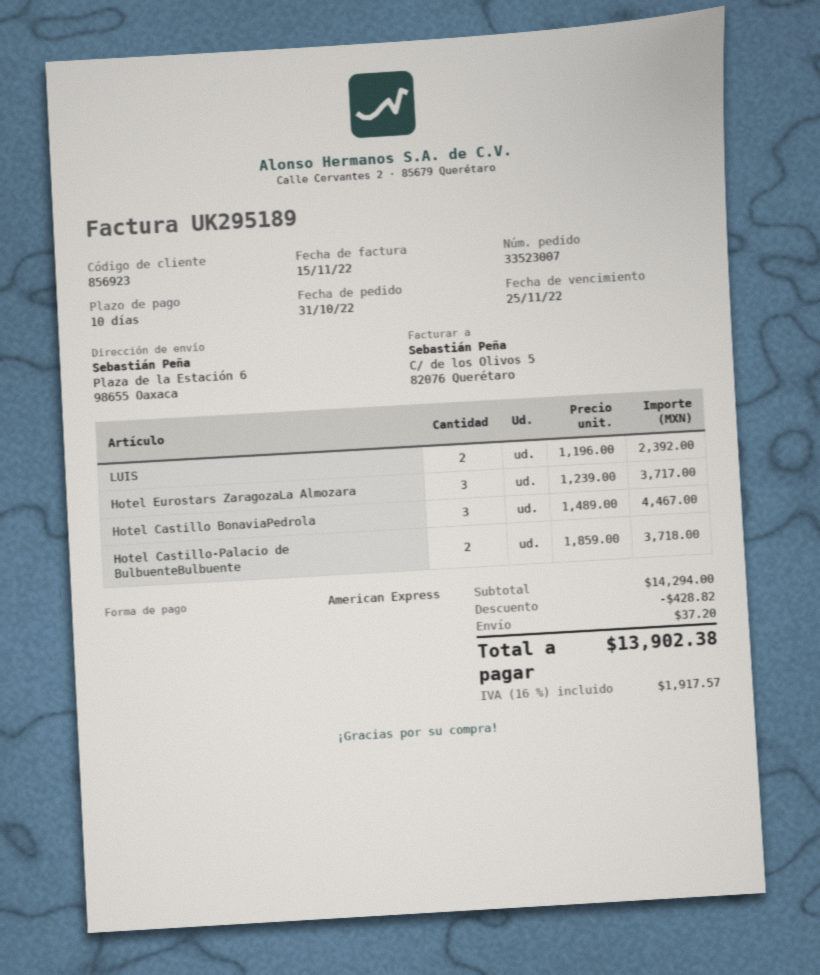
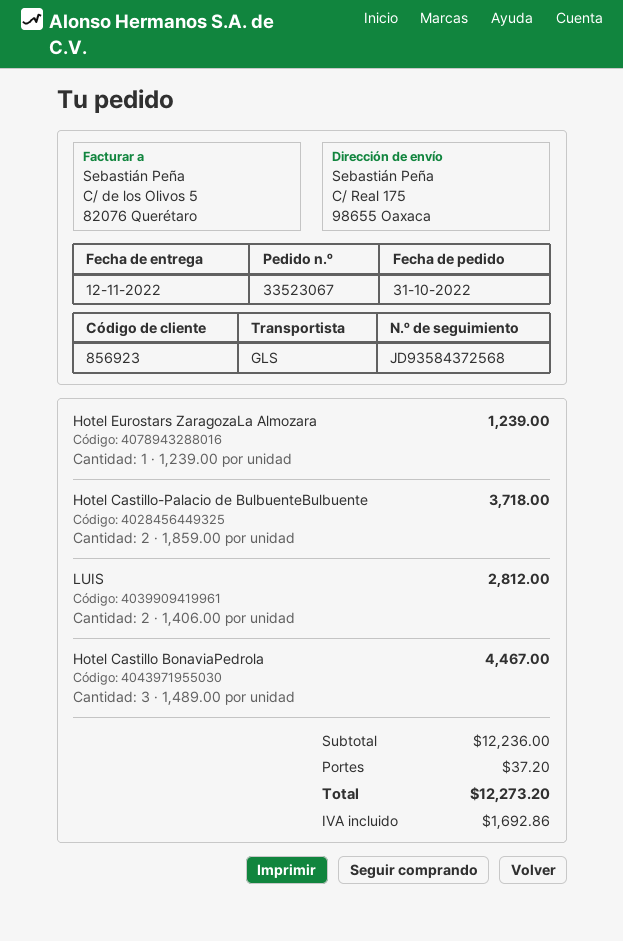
order number: 33523007 -> 33523067
ship to: Plaza de la Estación 6, 98655 Oaxaca -> C/ Real 175, 98655 Oaxaca
LUIS: 2 x 1196.00 = 2392.00 -> 2 x 1406.00 = 2812.00
Hotel Eurostars ZaragozaLa Almozara: 3 x 1239.00 = 3717.00 -> 1 x 1239.00 = 1239.00
subtotal: 14294.00 -> 12236.00
discount: 428.82 -> none
tax: 1917.57 -> 1692.86
total: 13902.38 -> 12273.20

